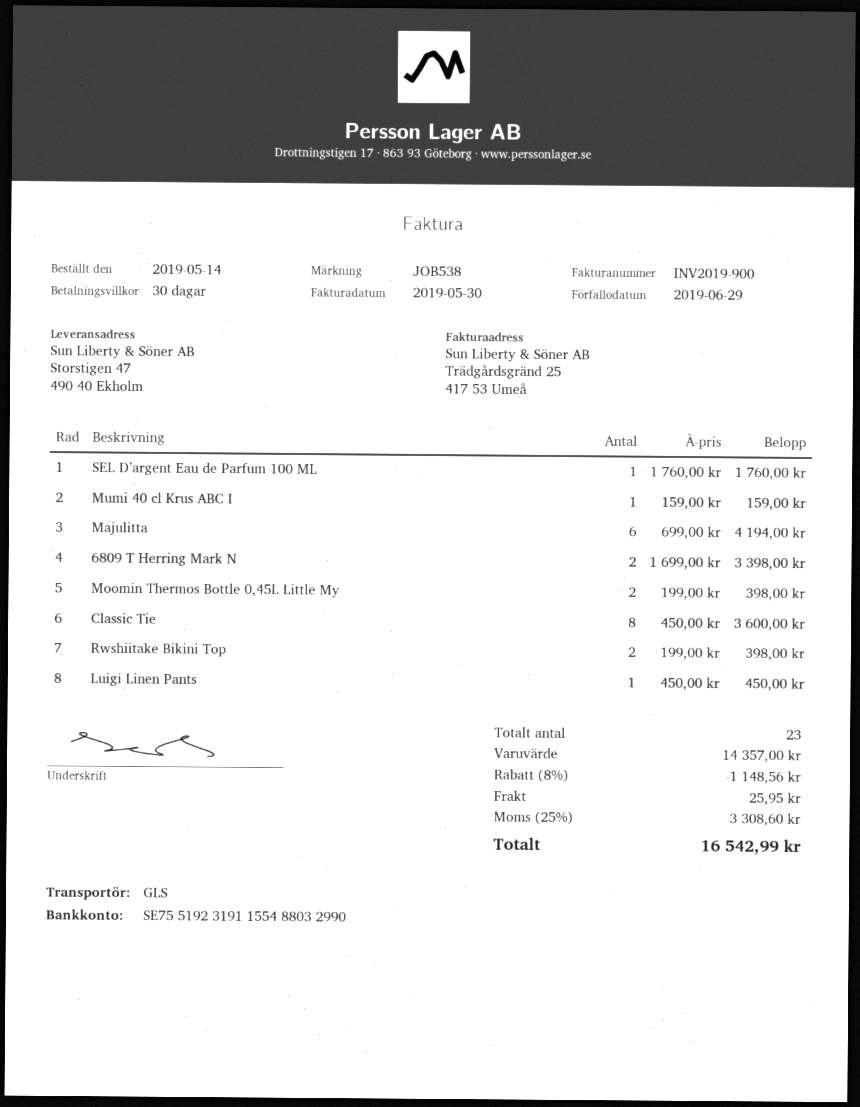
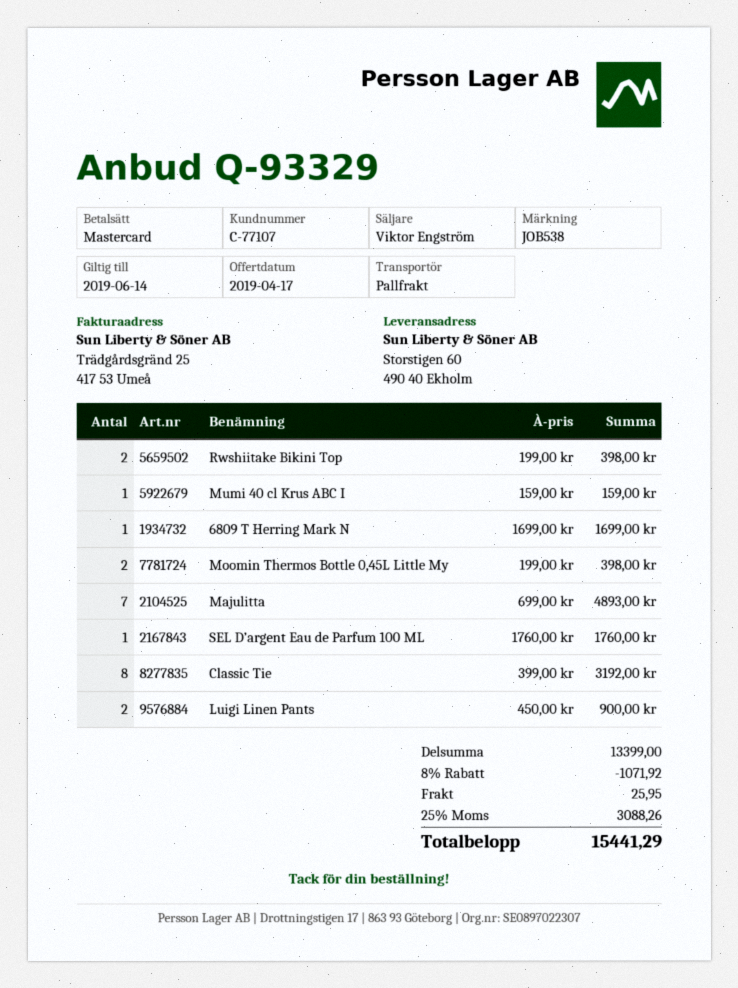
shipping method: GLS -> pallet freight
ship to: Storstigen 47, 490 40 Ekholm -> Storstigen 60, 490 40 Ekholm
Majulitta: 6 x 699.00 = 4194.00 -> 7 x 699.00 = 4893.00
6809 T Herring Mark N: 2 x 1699.00 = 3398.00 -> 1 x 1699.00 = 1699.00
Classic Tie: 8 x 450.00 = 3600.00 -> 8 x 399.00 = 3192.00
Luigi Linen Pants: 1 x 450.00 = 450.00 -> 2 x 450.00 = 900.00
subtotal: 14357.00 -> 13399.00
discount: 8% = 1148.56 -> 8% = 1071.92
tax: 25% = 3308.60 -> 25% = 3088.26
total: 16542.99 -> 15441.29

